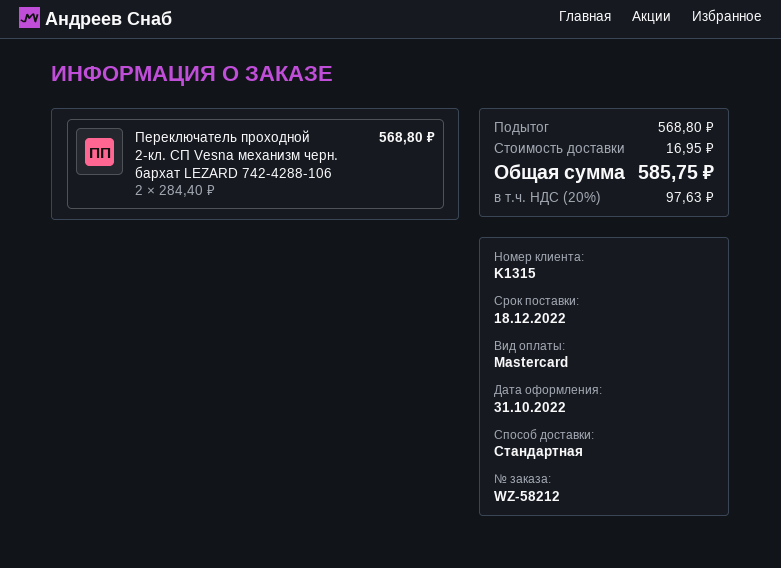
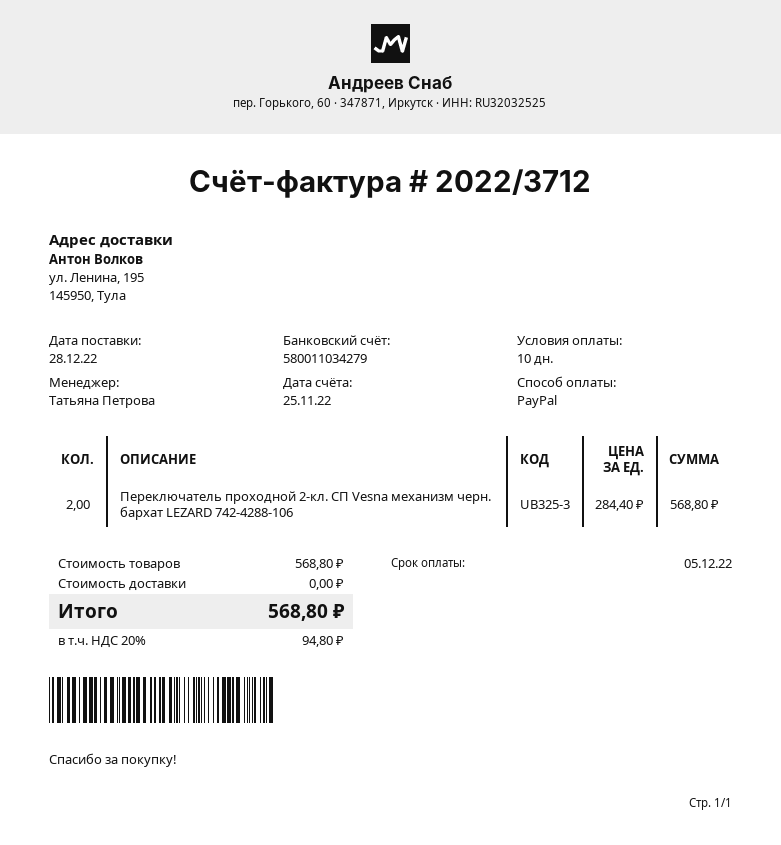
delivery date: 2022-12-18 -> 2022-12-28
payment method: Mastercard -> PayPal
shipping: 16.95 -> 0.00
tax: 20% = 97.63 -> 20% = 94.80
total: 585.75 -> 568.80

